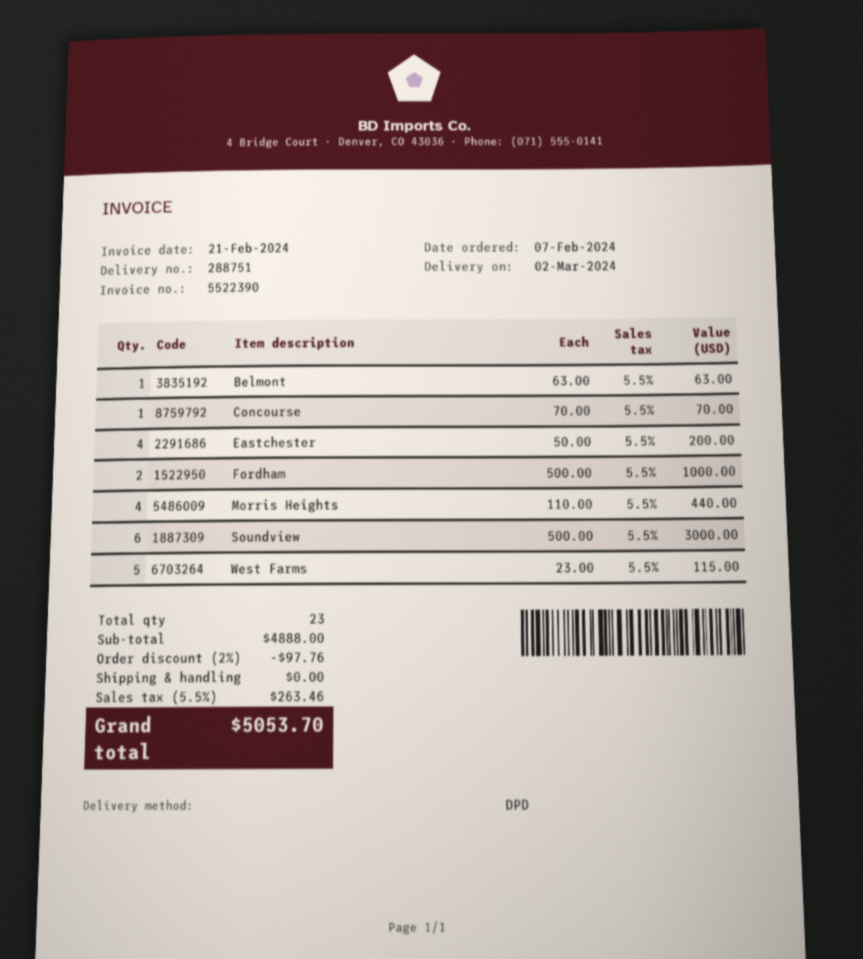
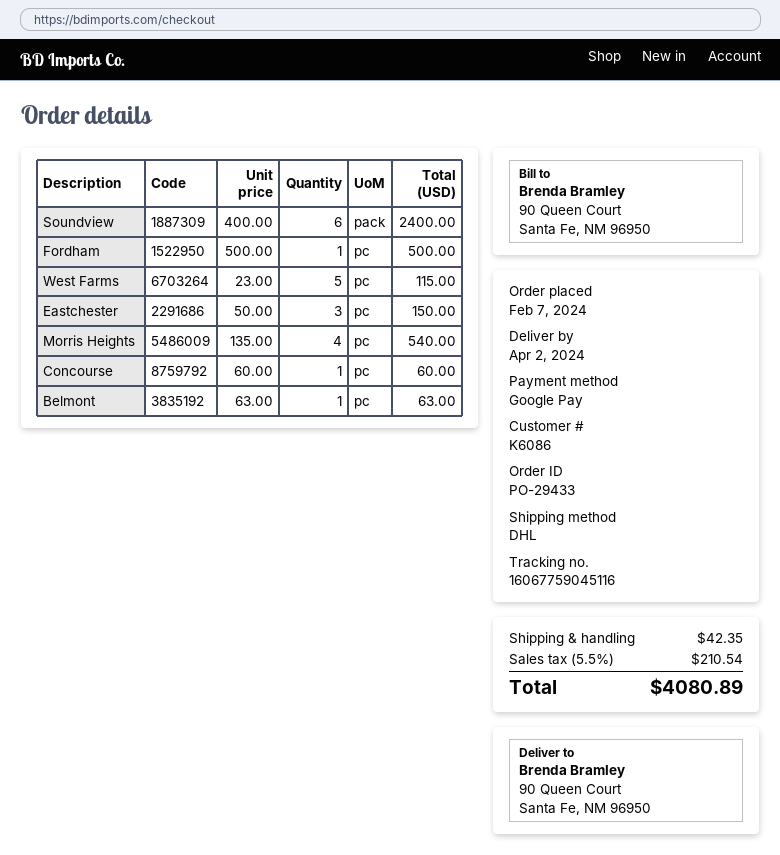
delivery date: 2024-03-02 -> 2024-04-02
shipping method: DPD -> DHL
Concourse: 1 x 70.00 = 70.00 -> 1 x 60.00 = 60.00
Eastchester: 4 x 50.00 = 200.00 -> 3 x 50.00 = 150.00
Fordham: 2 x 500.00 = 1000.00 -> 1 x 500.00 = 500.00
Morris Heights: 4 x 110.00 = 440.00 -> 4 x 135.00 = 540.00
Soundview: 6 x 500.00 = 3000.00 -> 6 x 400.00 = 2400.00
discount: 2% = 97.76 -> none
shipping: 0.00 -> 42.35
tax: 5.5% = 263.46 -> 5.5% = 210.54
total: 5053.70 -> 4080.89

